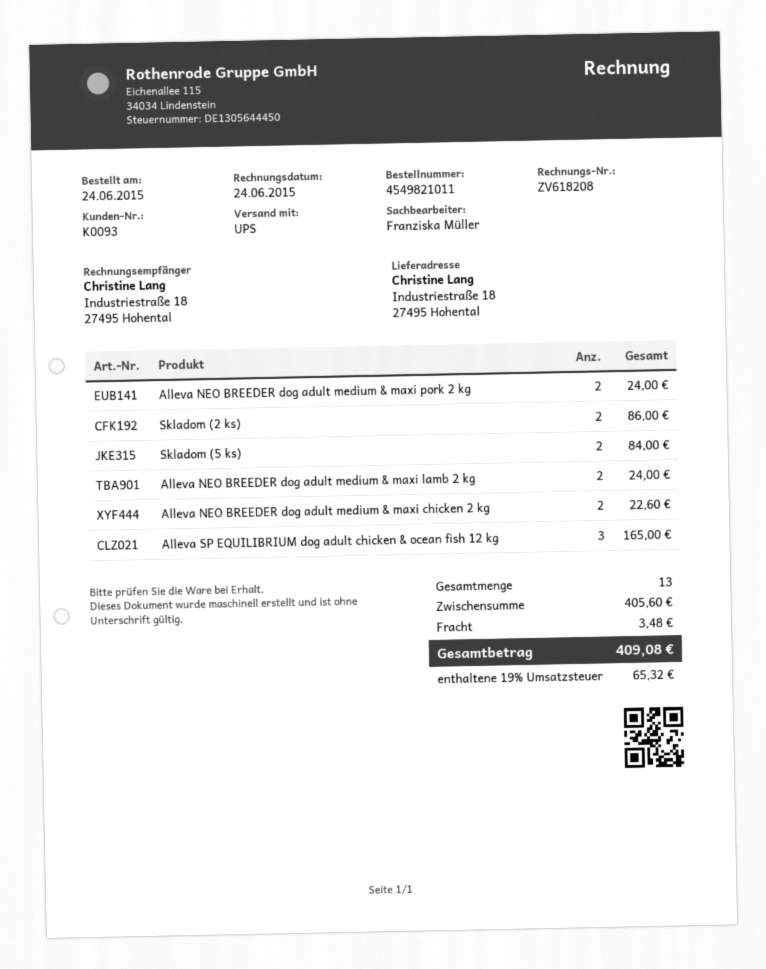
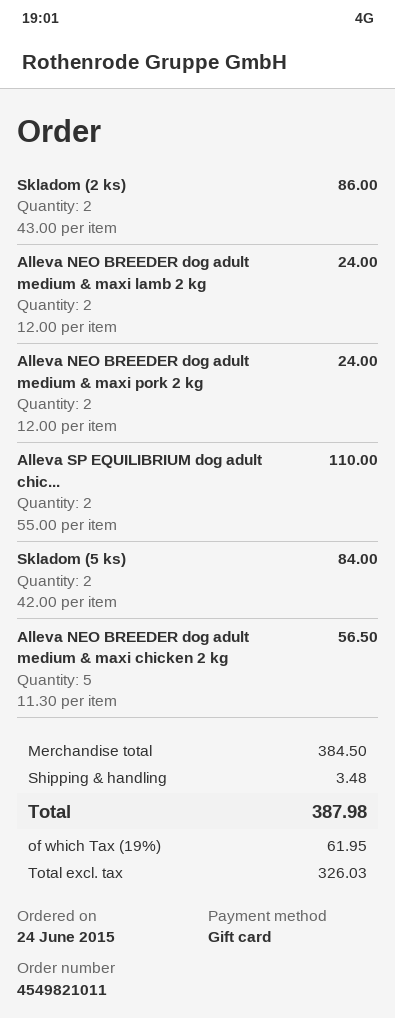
Alleva NEO BREEDER dog adult medium & maxi chicken 2 kg: 2 for 22.60 -> 5 for 56.50
Alleva SP EQUILIBRIUM dog adult chicken & ocean fish 12 kg: 3 for 165.00 -> 2 for 110.00
subtotal: 405.60 -> 384.50
tax: 19% = 65.32 -> 19% = 61.95
total: 409.08 -> 387.98

